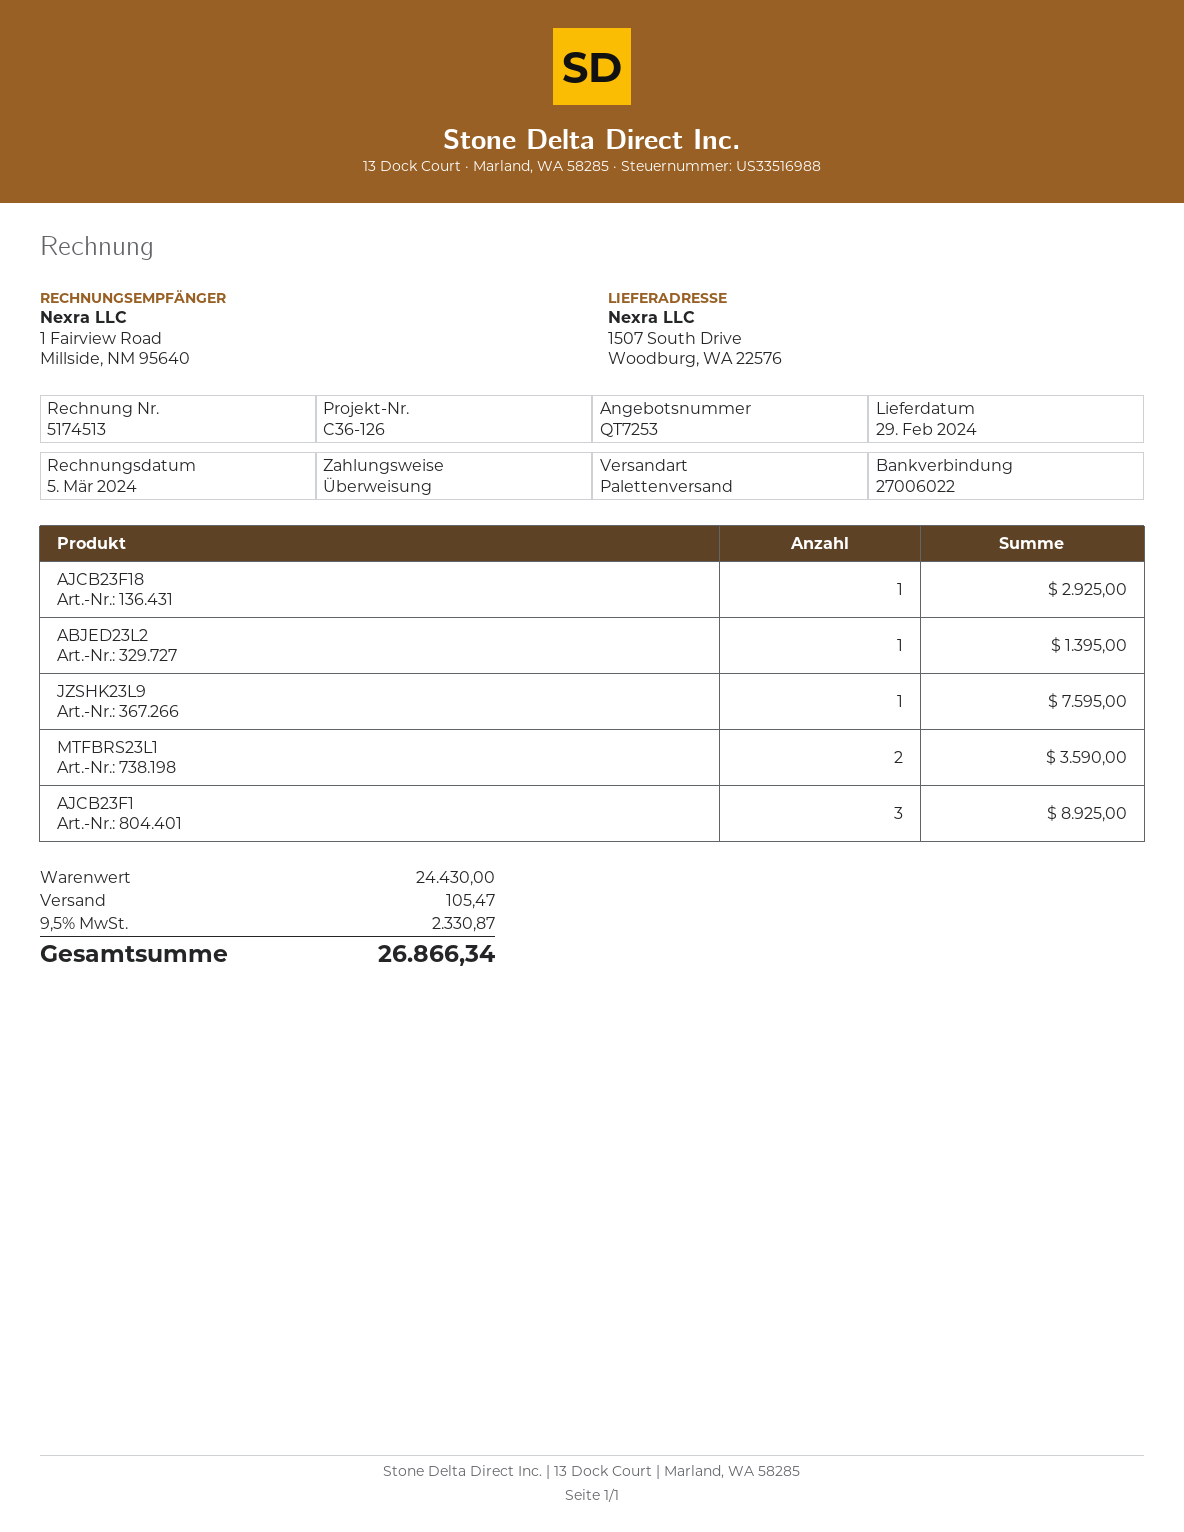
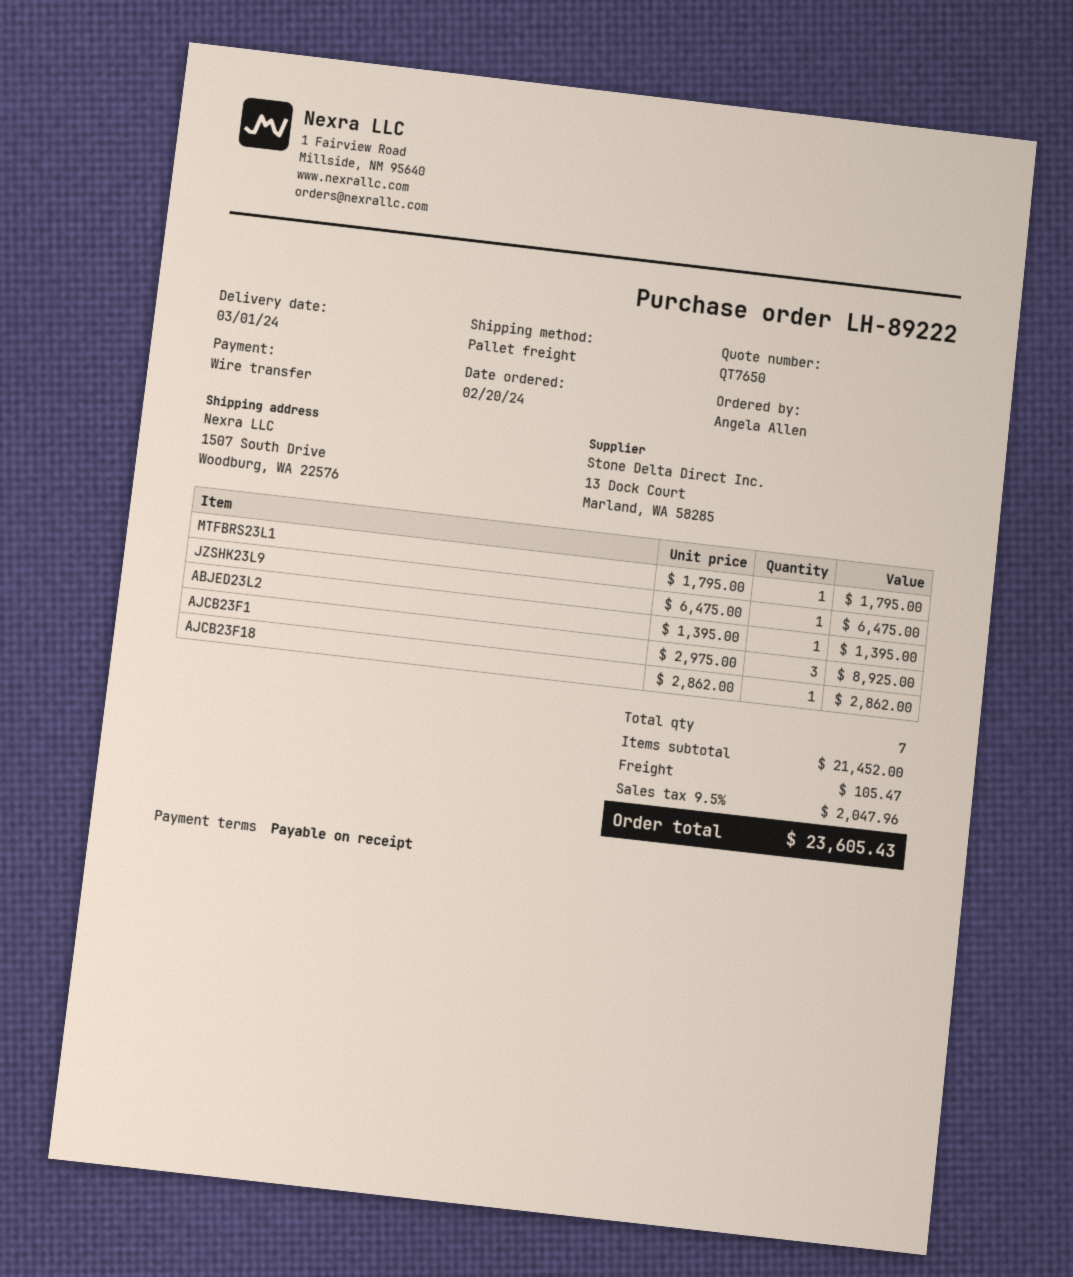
quote number: QT7253 -> QT7650
delivery date: 2024-02-29 -> 2024-03-01
AJCB23F18: 1 for 2925.00 -> 1 for 2862.00
JZSHK23L9: 1 for 7595.00 -> 1 for 6475.00
MTFBRS23L1: 2 for 3590.00 -> 1 for 1795.00
subtotal: 24430.00 -> 21452.00
tax: 9.5% = 2330.87 -> 9.5% = 2047.96
total: 26866.34 -> 23605.43

